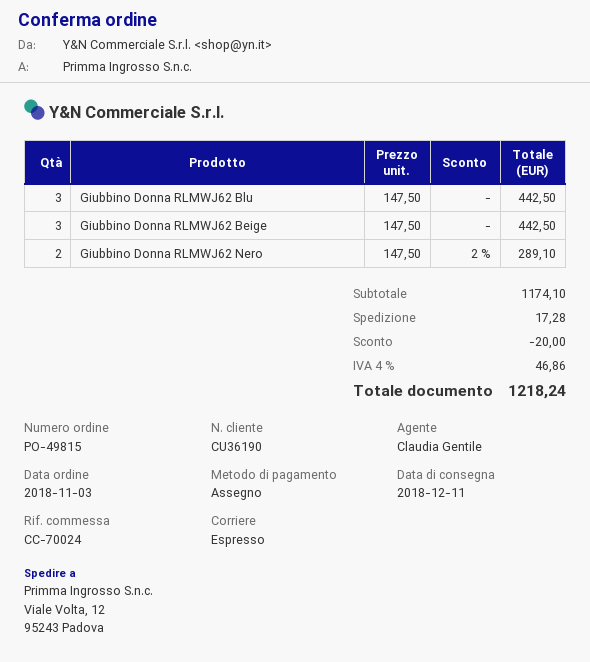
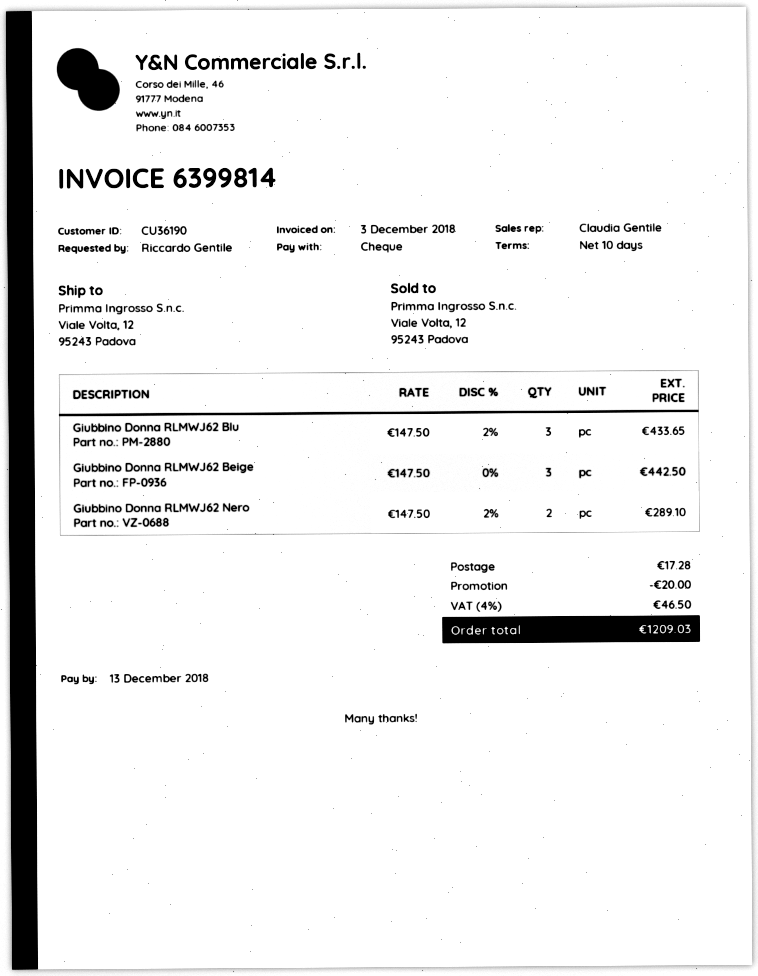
Giubbino Donna RLMWJ62 Blu: 3 x 147.50 = 442.50 -> 3 x 147.50 - 2% = 433.65
tax: 4% = 46.86 -> 4% = 46.50
total: 1218.24 -> 1209.03

